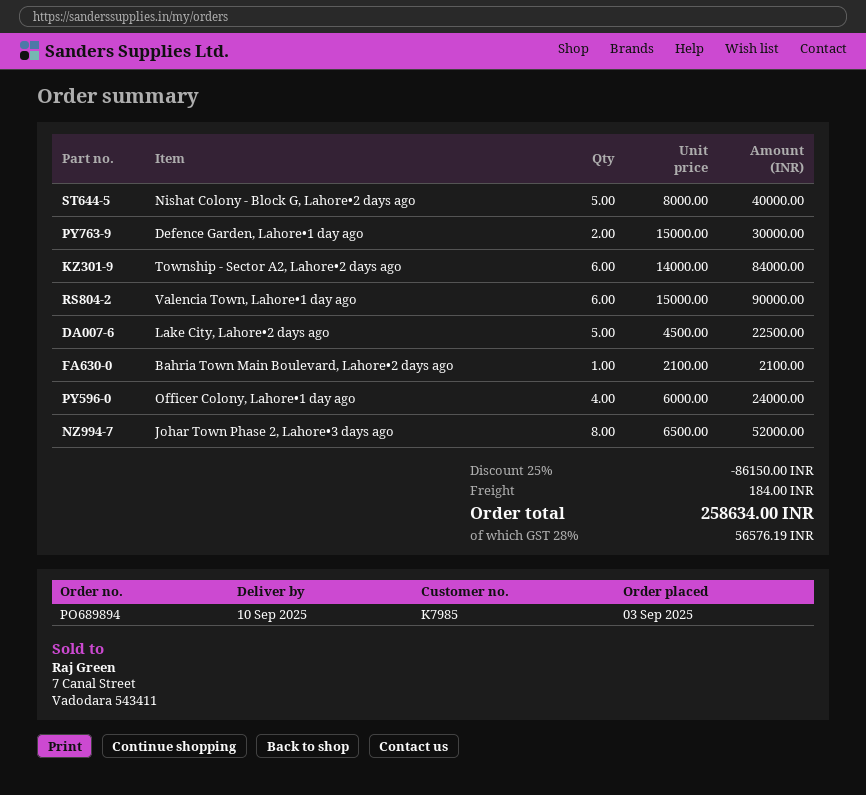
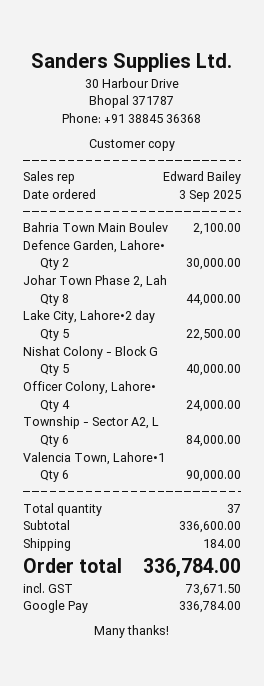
Johar Town Phase 2, Lahore•3 days ago: 8 for 52000.00 -> 8 for 44000.00
discount: 25% = 86150.00 -> none
tax: 56576.19 -> 73671.50
total: 258634.00 -> 336784.00

